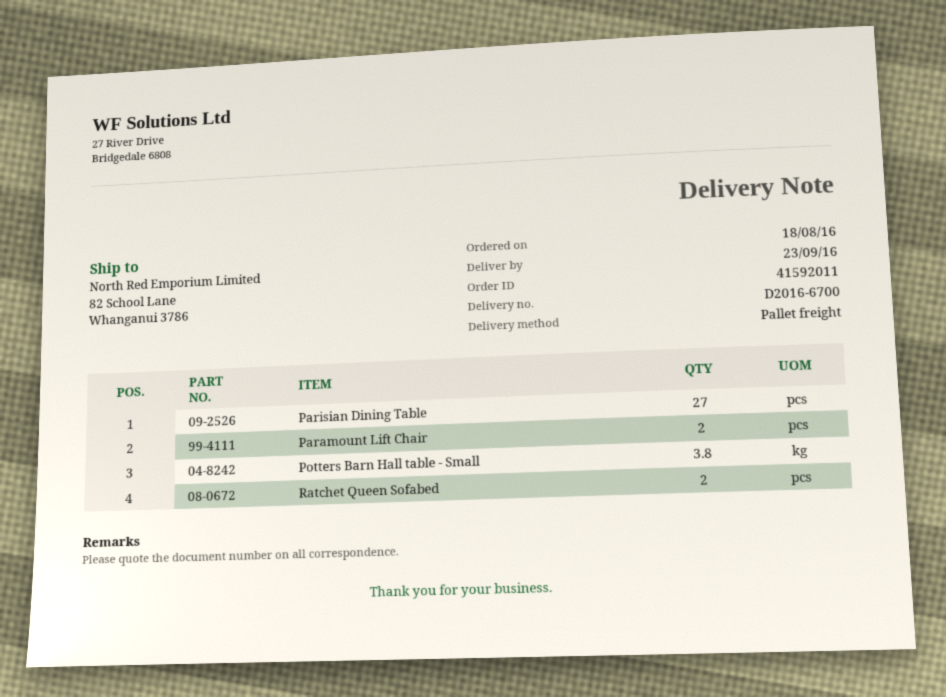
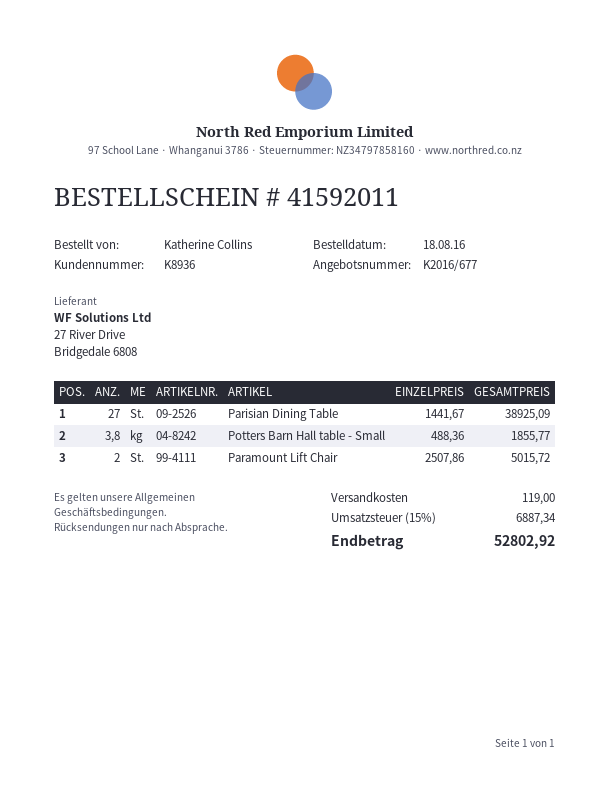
Ratchet Queen Sofabed: 2 -> none

